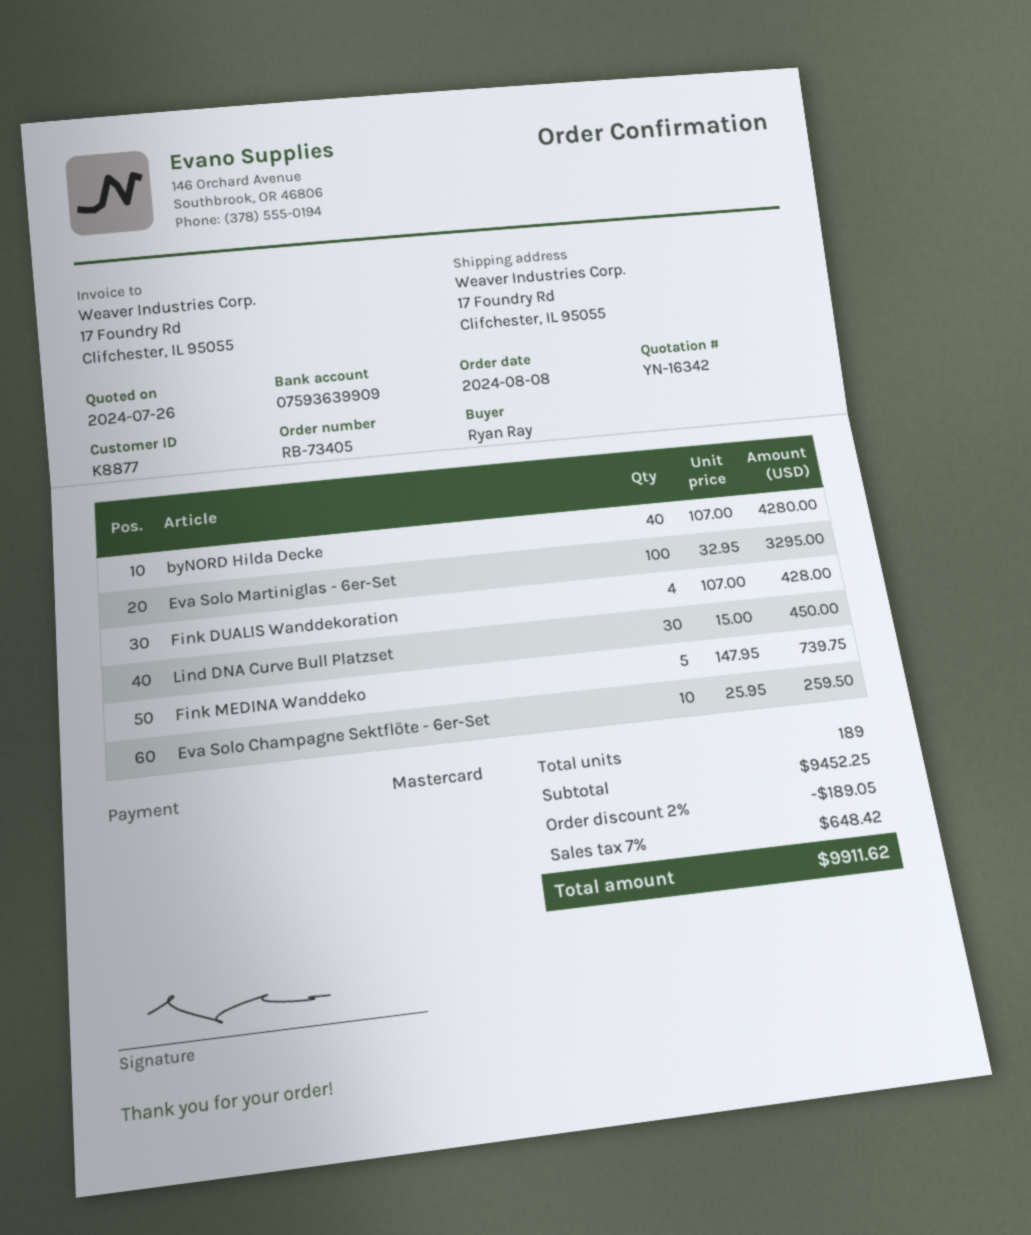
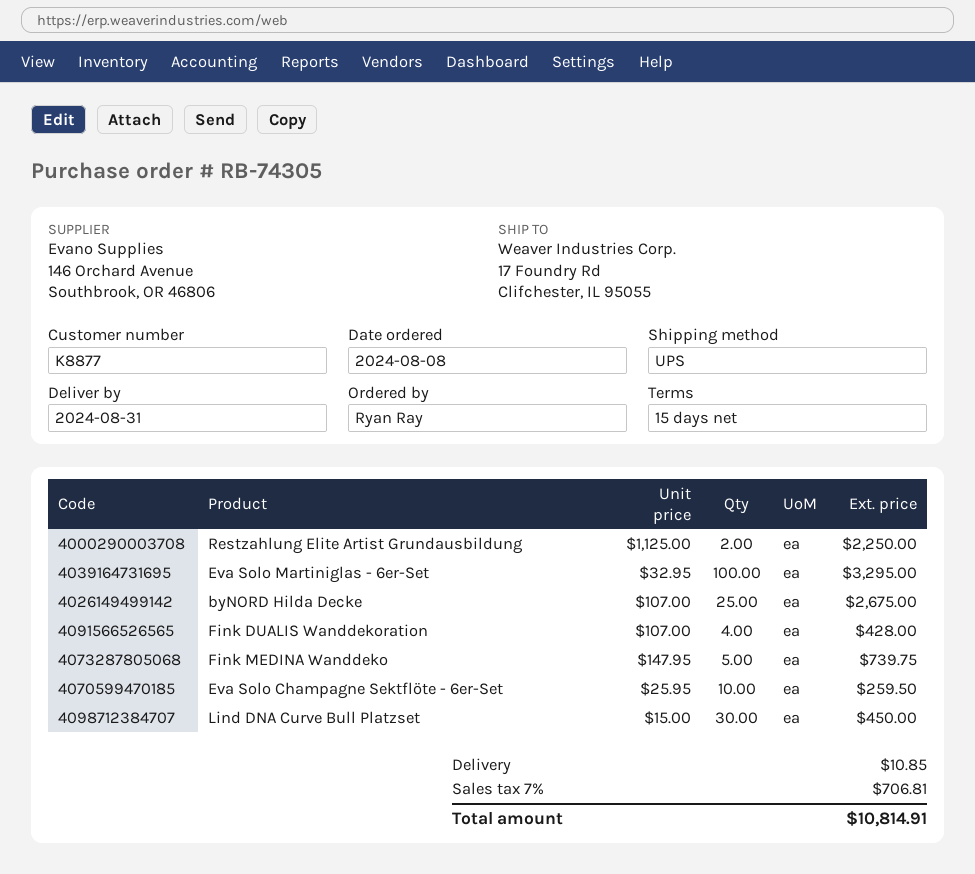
order number: RB-73405 -> RB-74305
byNORD Hilda Decke: 40 x 107.00 = 4280.00 -> 25 x 107.00 = 2675.00
Restzahlung Elite Artist Grundausbildung: none -> 2 x 1125.00 = 2250.00
discount: 2% = 189.05 -> none
shipping: none -> 10.85
tax: 7% = 648.42 -> 7% = 706.81
total: 9911.62 -> 10814.91

